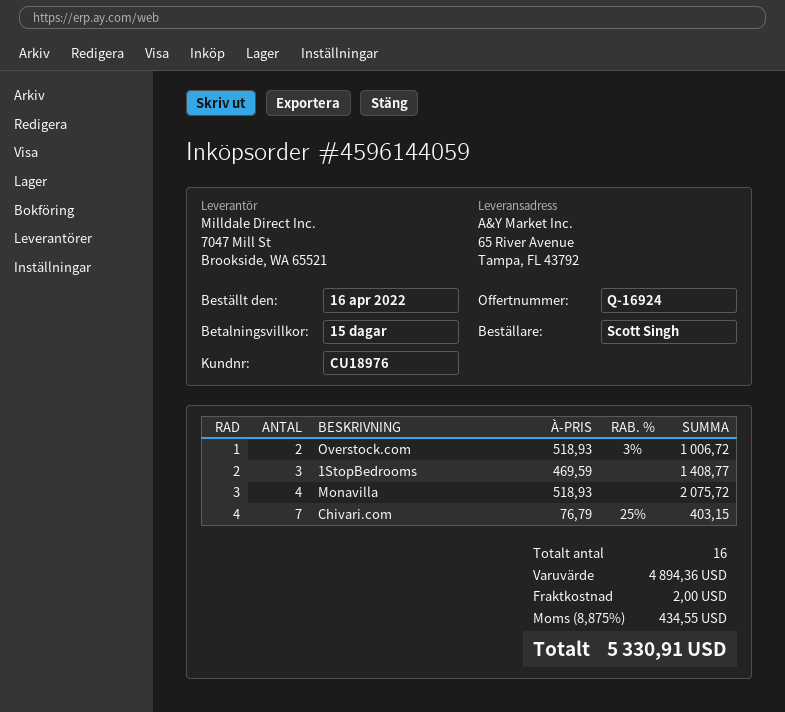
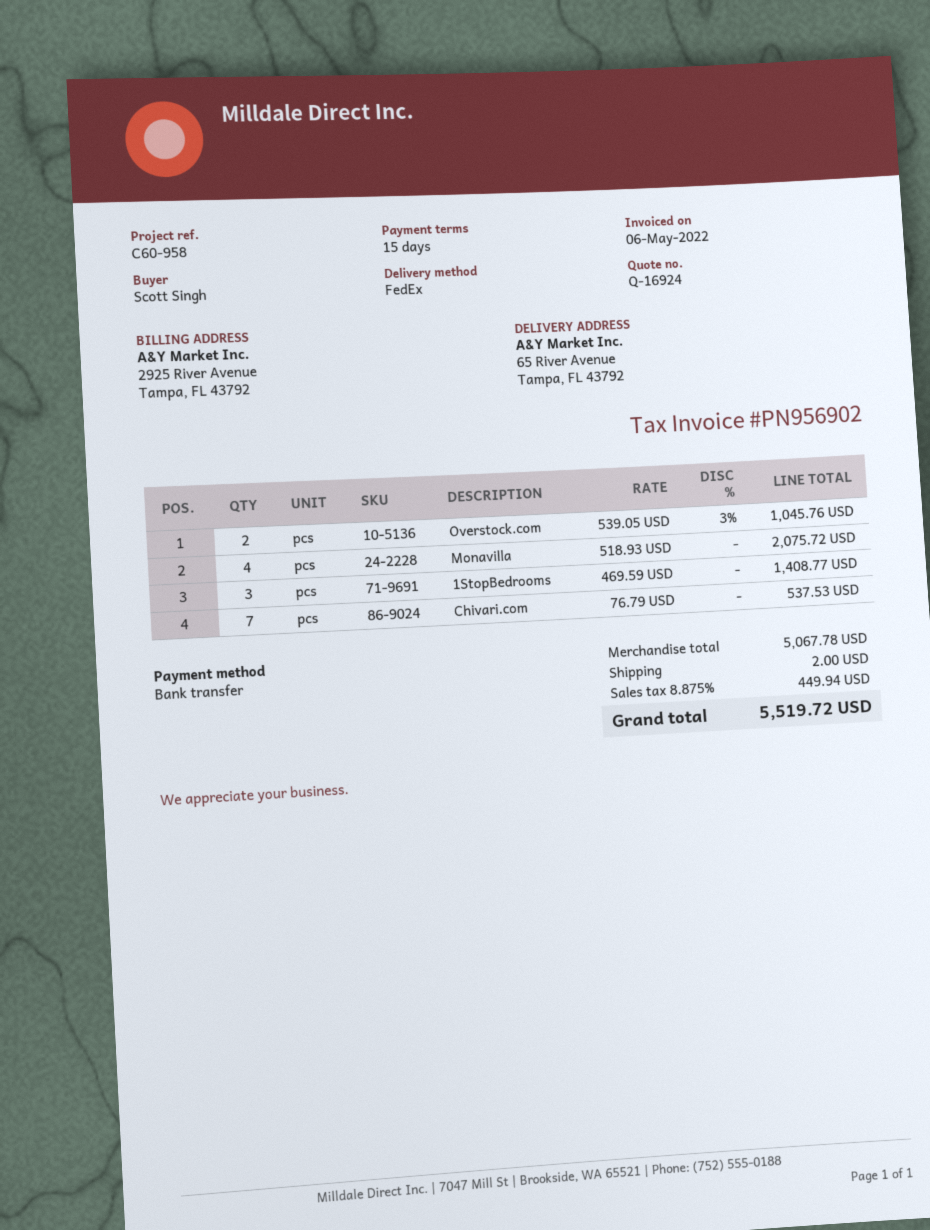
Overstock.com: 2 x 518.93 - 3% = 1006.72 -> 2 x 539.05 - 3% = 1045.76
Chivari.com: 7 x 76.79 - 25% = 403.15 -> 7 x 76.79 = 537.53
subtotal: 4894.36 -> 5067.78
tax: 8.875% = 434.55 -> 8.875% = 449.94
total: 5330.91 -> 5519.72

